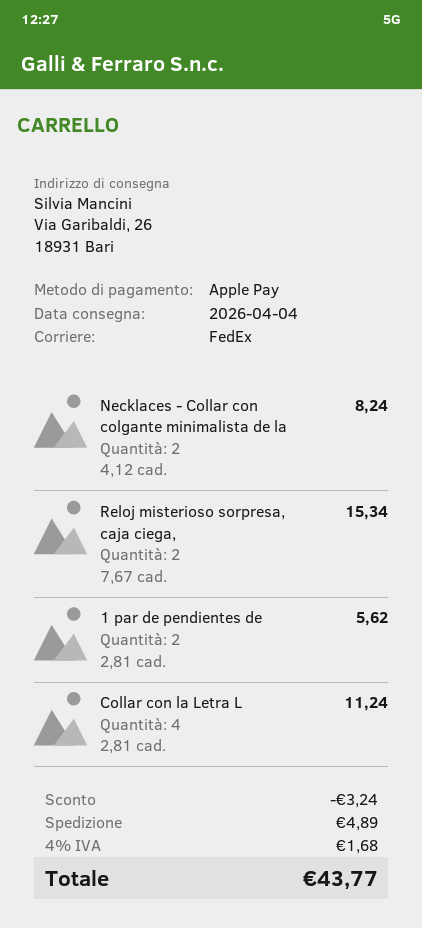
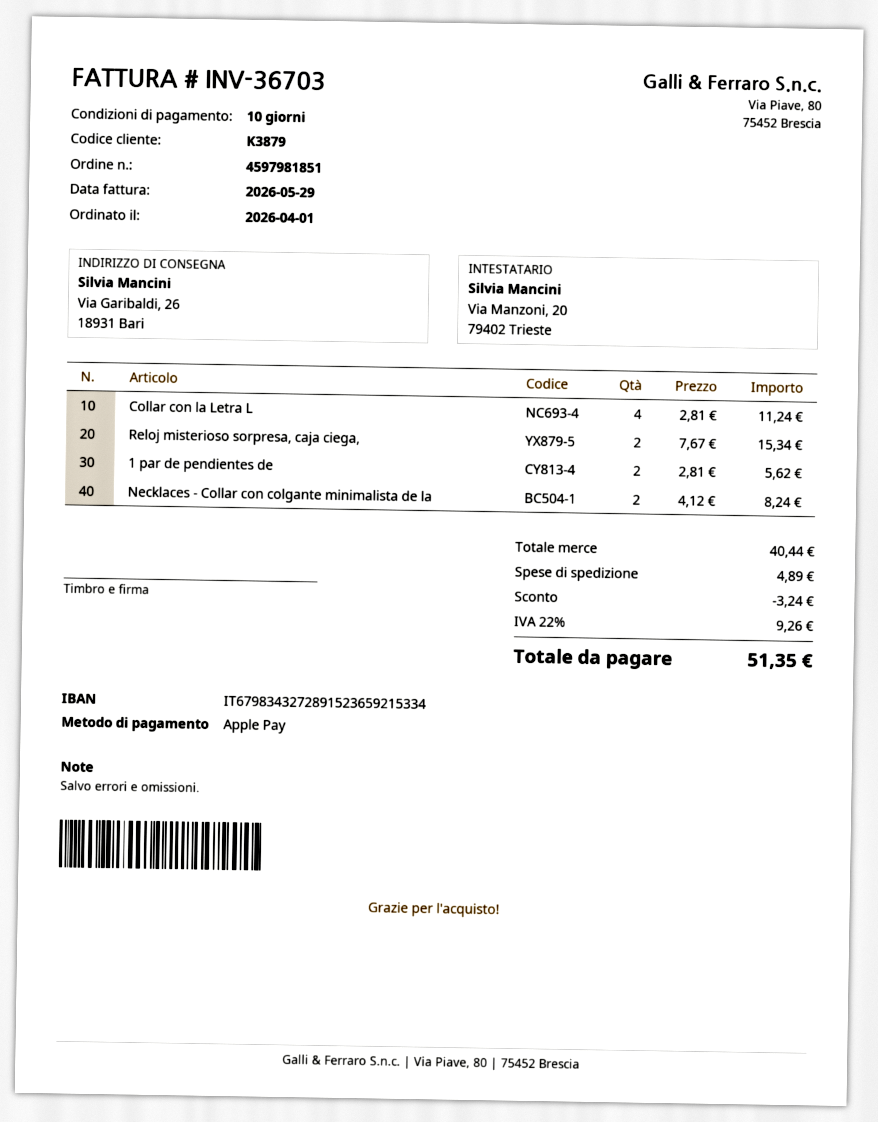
tax: 4% = 1.68 -> 22% = 9.26
total: 43.77 -> 51.35

